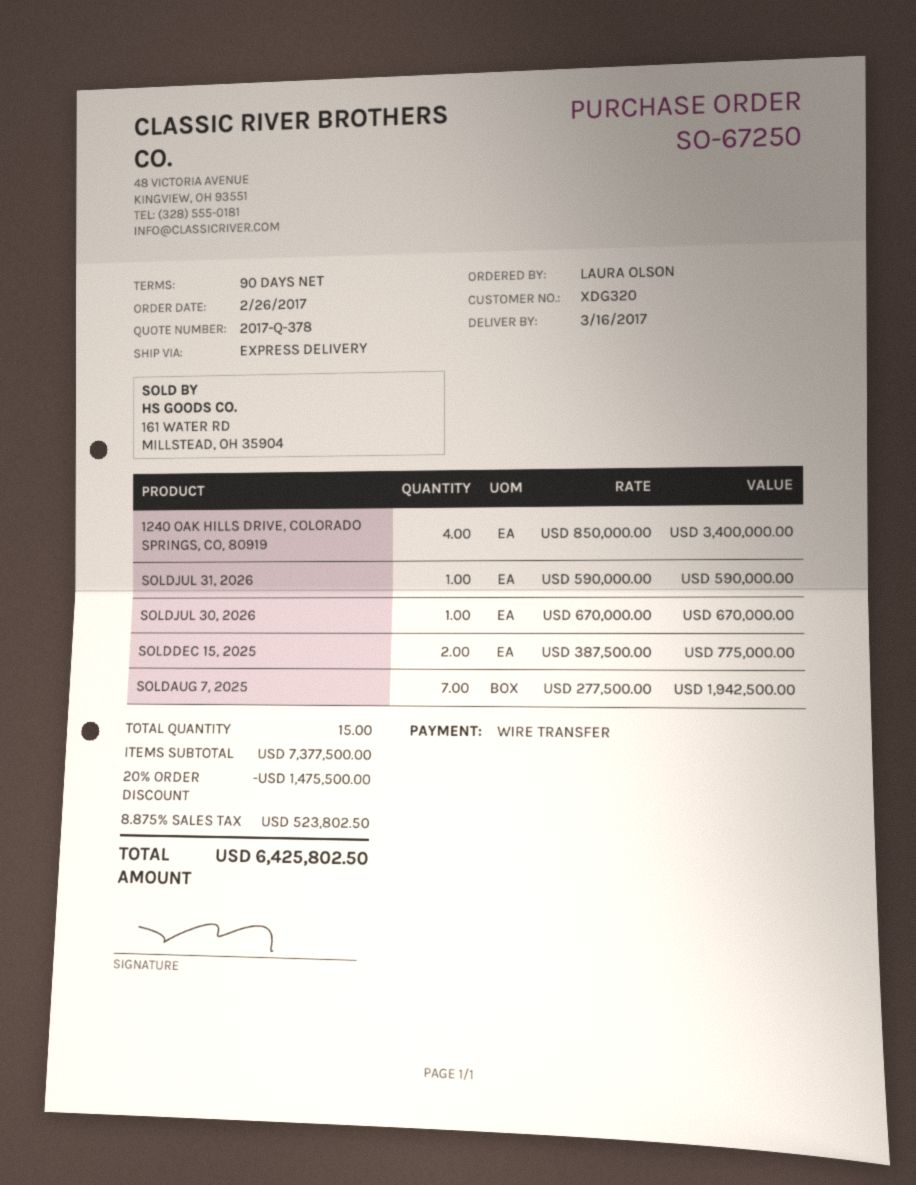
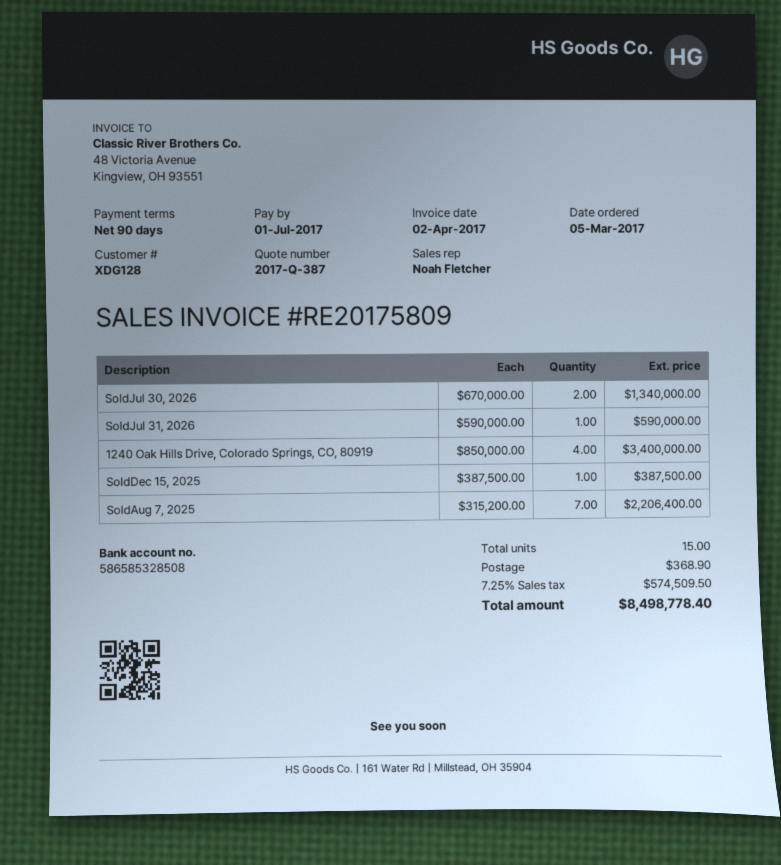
quote number: 2017-Q-378 -> 2017-Q-387
order date: 2017-02-26 -> 2017-03-05
customer number: XDG320 -> XDG128
SOLDJUL 30, 2026: 1 x 670000.00 = 670000.00 -> 2 x 670000.00 = 1340000.00
SOLDDEC 15, 2025: 2 x 387500.00 = 775000.00 -> 1 x 387500.00 = 387500.00
SOLDAUG 7, 2025: 7 x 277500.00 = 1942500.00 -> 7 x 315200.00 = 2206400.00
discount: 20% = 1475500.00 -> none
shipping: none -> 368.90
tax: 8.875% = 523802.50 -> 7.25% = 574509.50
total: 6425802.50 -> 8498778.40

